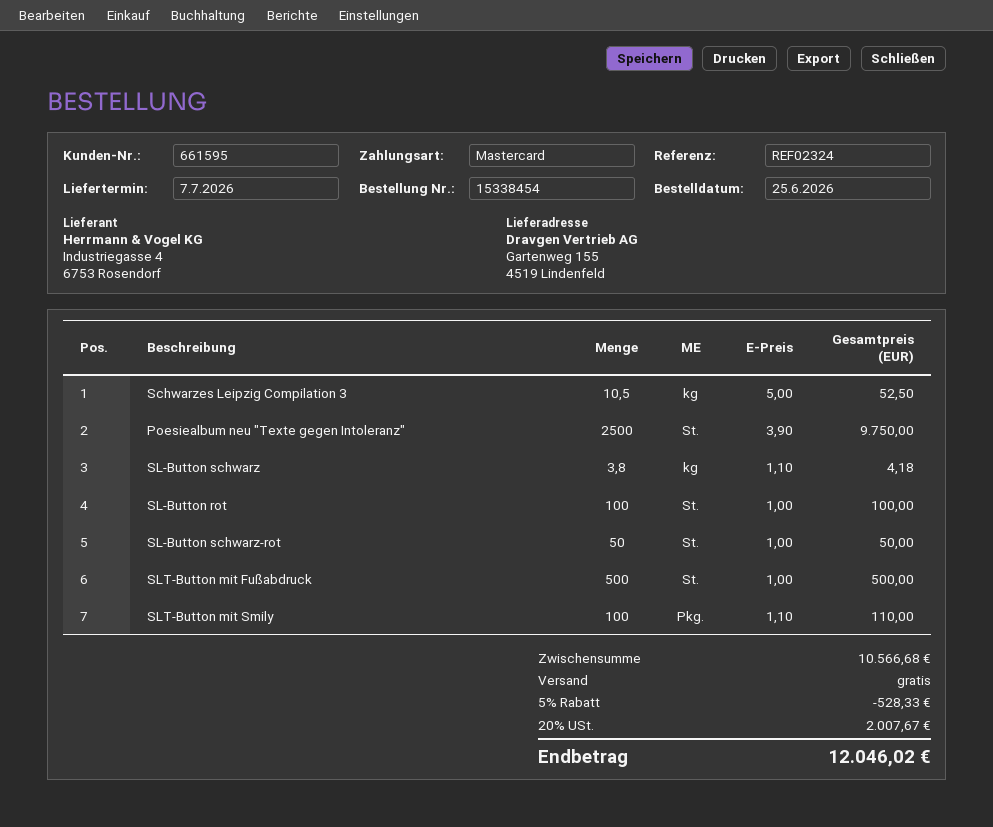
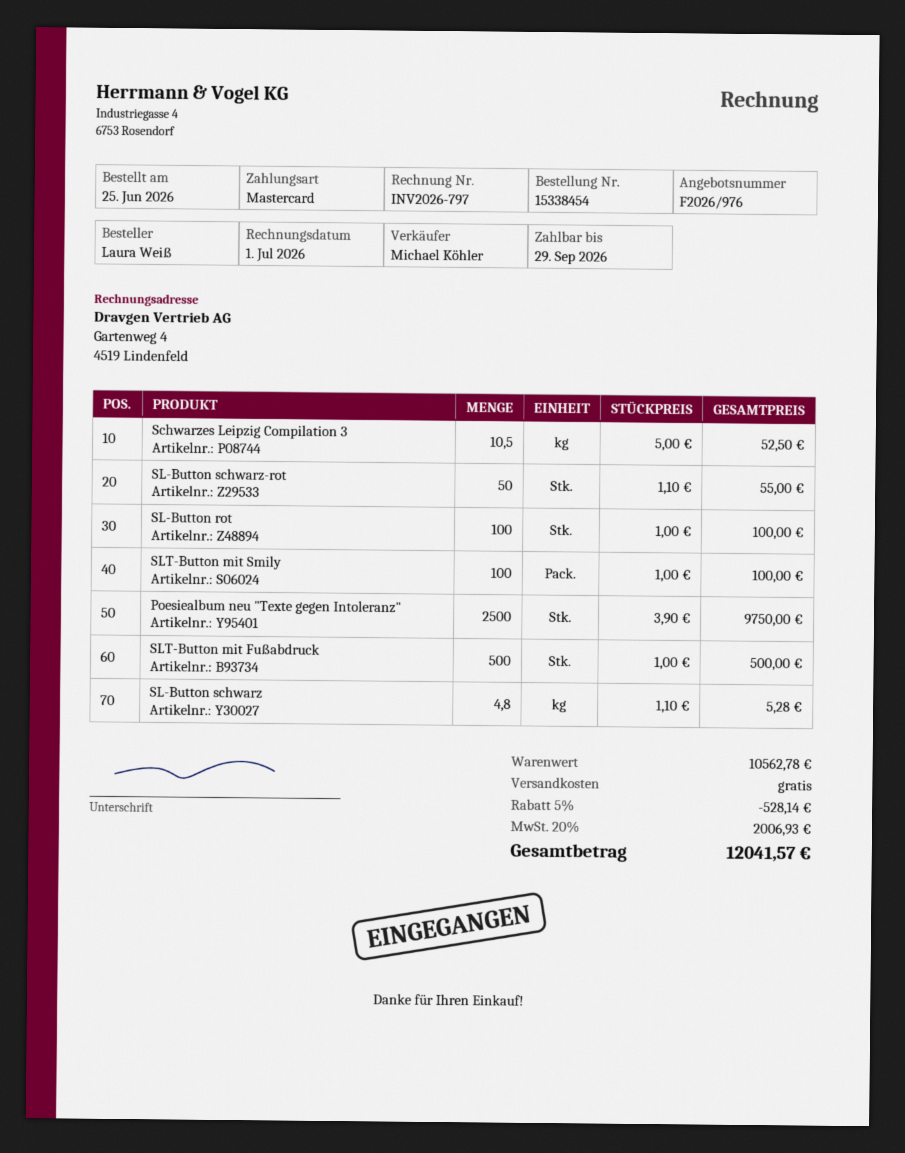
SL-Button schwarz: 3.8 x 1.10 = 4.18 -> 4.8 x 1.10 = 5.28
SL-Button schwarz-rot: 50 x 1.00 = 50.00 -> 50 x 1.10 = 55.00
SLT-Button mit Smily: 100 x 1.10 = 110.00 -> 100 x 1.00 = 100.00
subtotal: 10566.68 -> 10562.78
discount: 5% = 528.33 -> 5% = 528.14
tax: 20% = 2007.67 -> 20% = 2006.93
total: 12046.02 -> 12041.57

